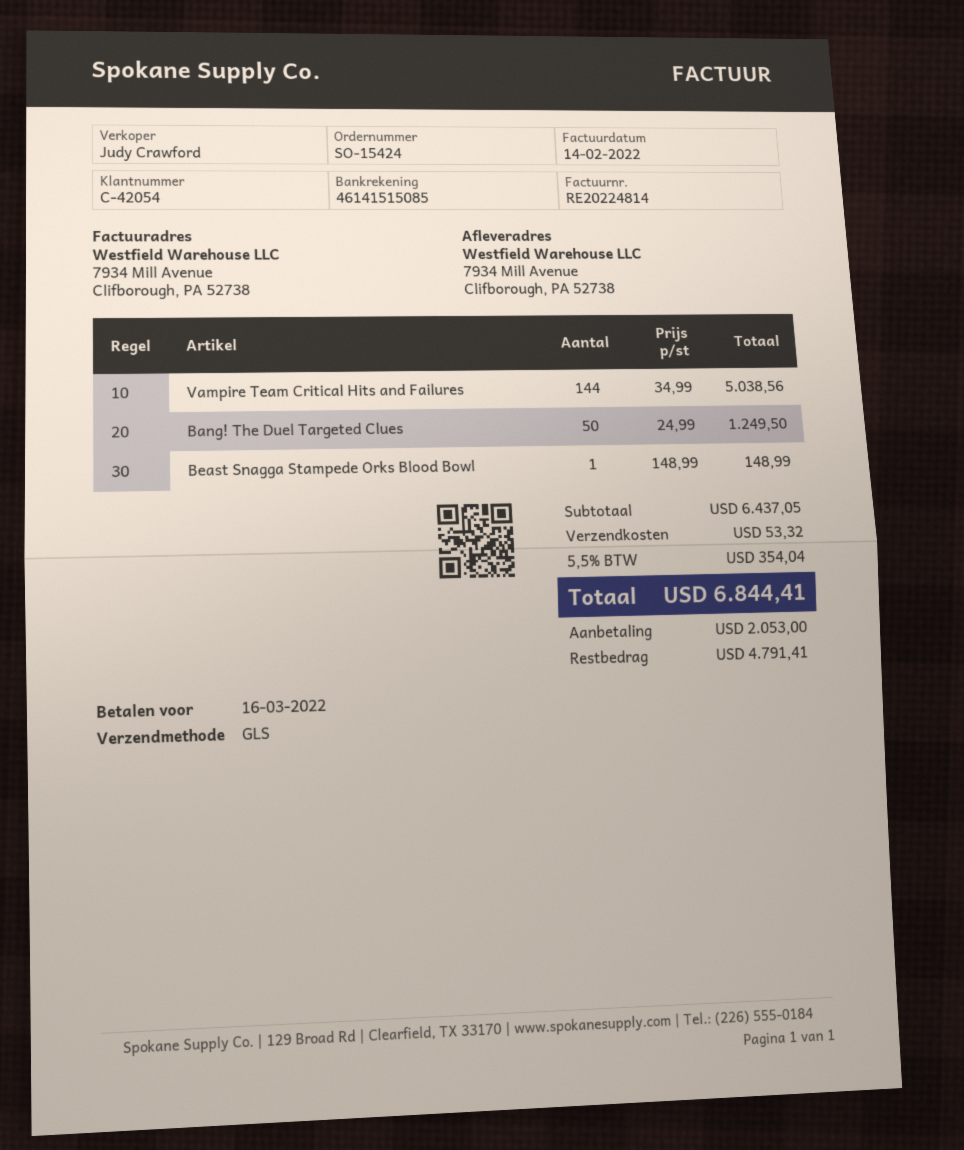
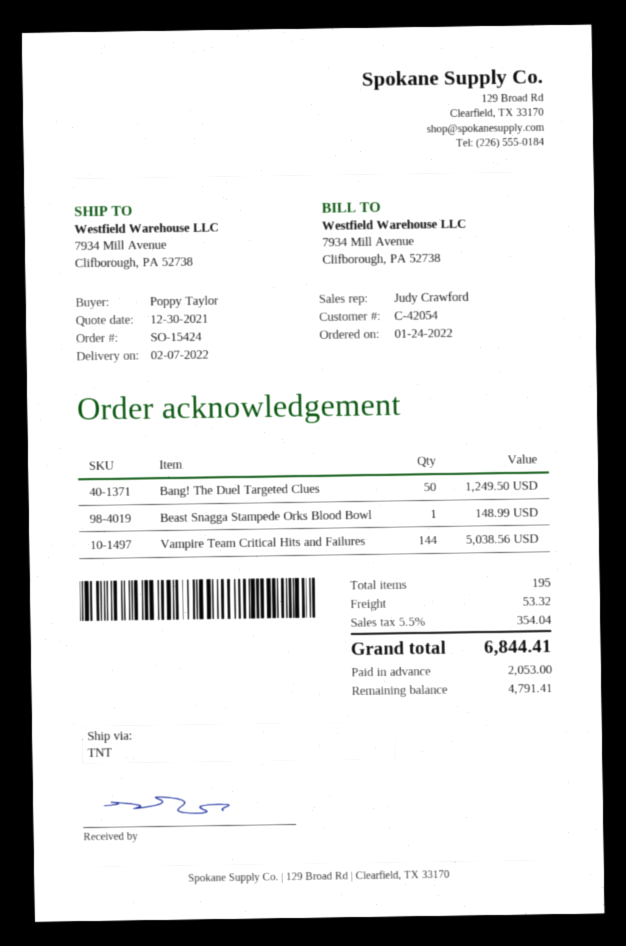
shipping method: GLS -> TNT

